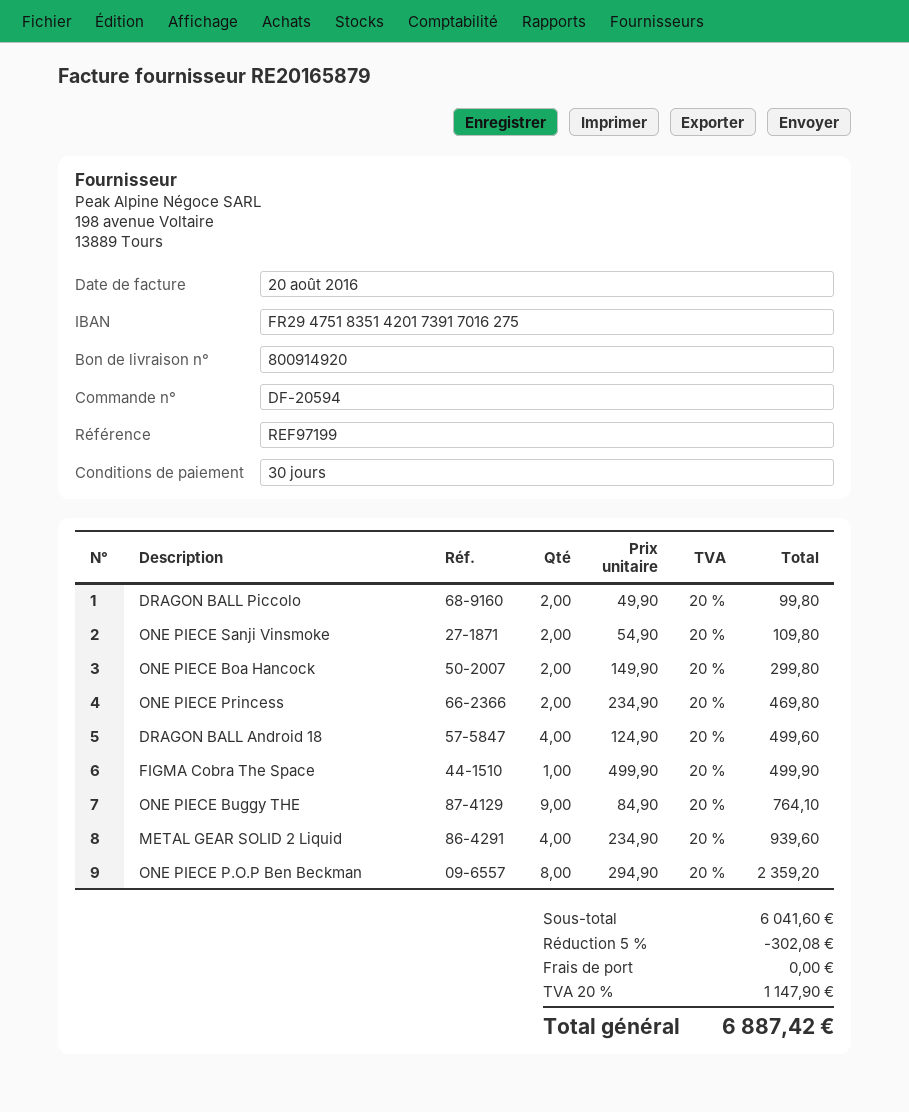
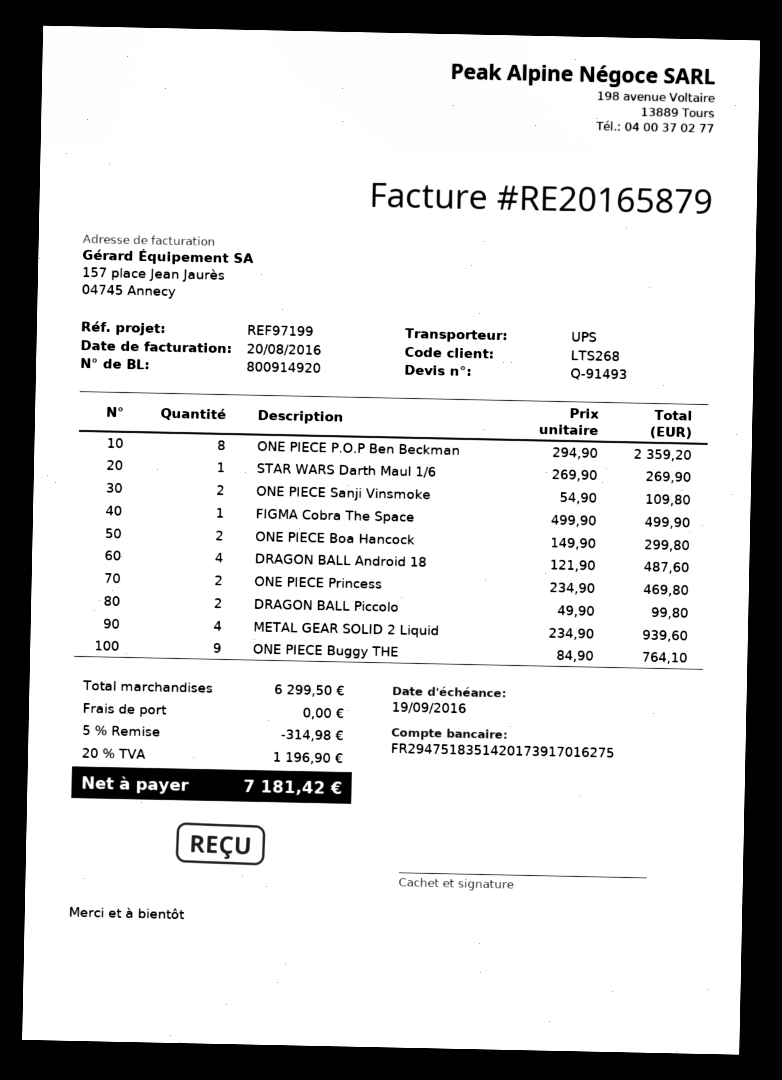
DRAGON BALL Android 18: 4 x 124.90 = 499.60 -> 4 x 121.90 = 487.60
STAR WARS Darth Maul 1/6: none -> 1 x 269.90 = 269.90
subtotal: 6041.60 -> 6299.50
discount: 5% = 302.08 -> 5% = 314.98
tax: 20% = 1147.90 -> 20% = 1196.90
total: 6887.42 -> 7181.42

